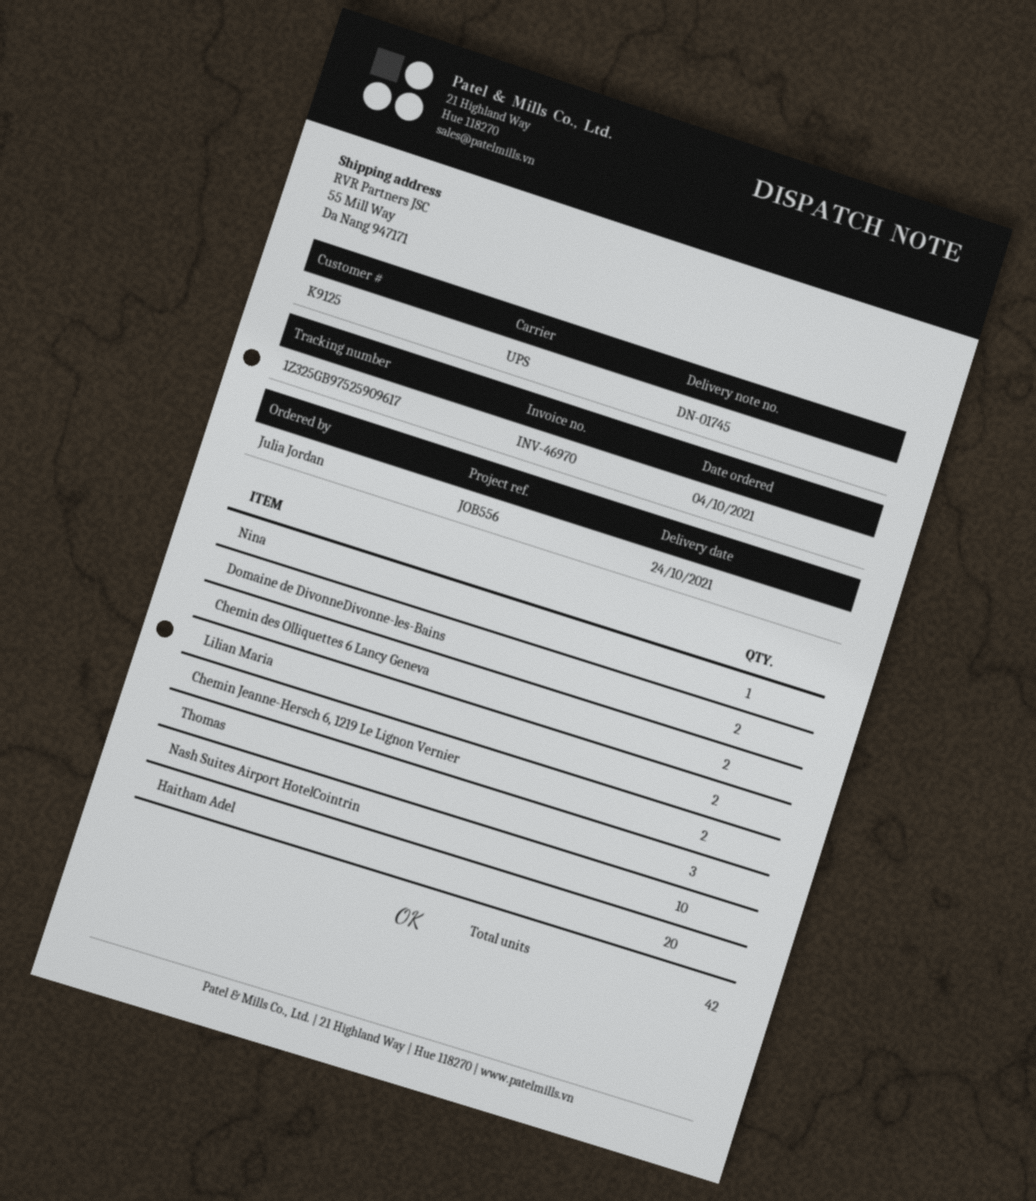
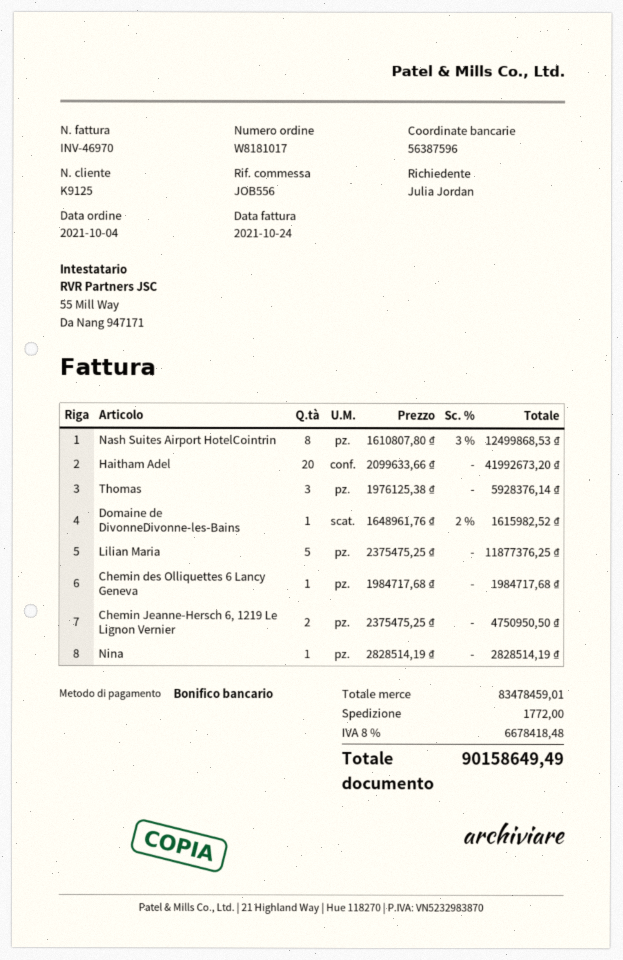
Domaine de DivonneDivonne-les-Bains: 2 -> 1
Chemin des Olliquettes 6 Lancy Geneva: 2 -> 1
Lilian Maria: 2 -> 5
Nash Suites Airport HotelCointrin: 10 -> 8

